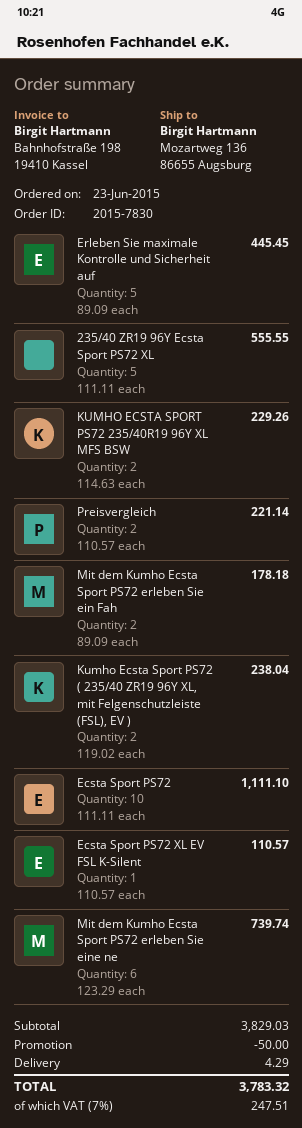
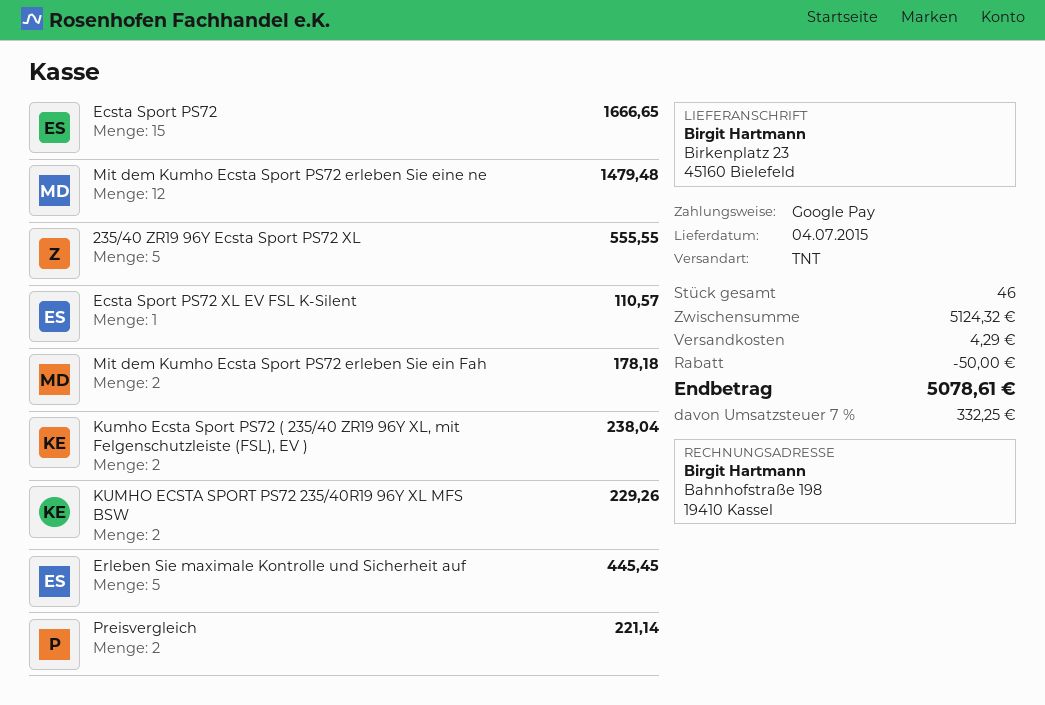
ship to: Mozartweg 136, 86655 Augsburg -> Birkenplatz 23, 45160 Bielefeld
Ecsta Sport PS72: 10 for 1111.10 -> 15 for 1666.65
Mit dem Kumho Ecsta Sport PS72 erleben Sie eine ne: 6 for 739.74 -> 12 for 1479.48
subtotal: 3829.03 -> 5124.32
tax: 7% = 247.51 -> 7% = 332.25
total: 3783.32 -> 5078.61

